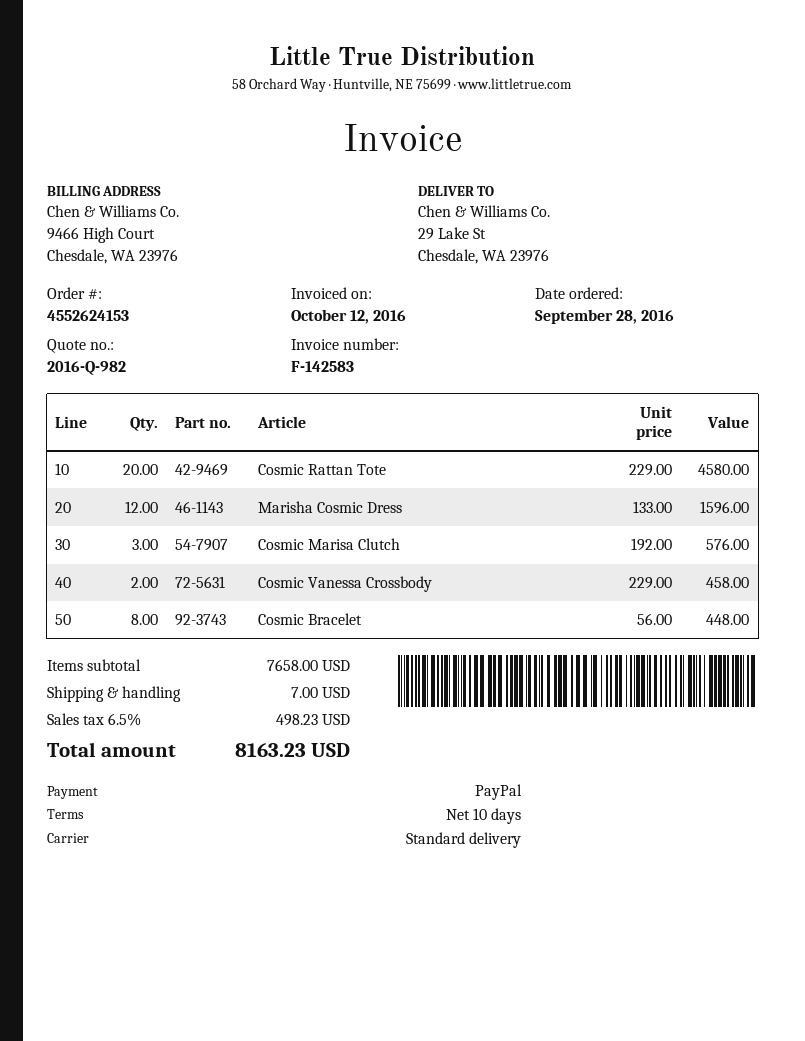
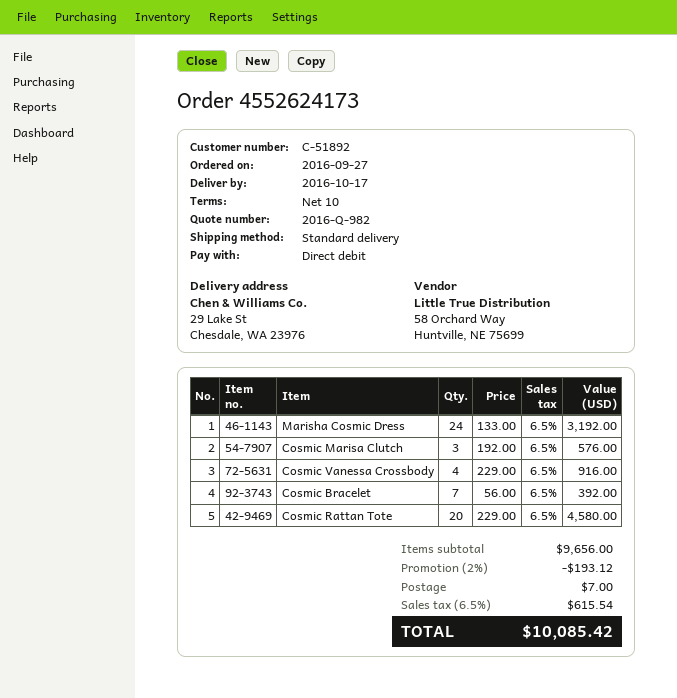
order number: 4552624153 -> 4552624173
order date: 2016-09-28 -> 2016-09-27
payment method: PayPal -> direct debit
Marisha Cosmic Dress: 12 x 133.00 = 1596.00 -> 24 x 133.00 = 3192.00
Cosmic Vanessa Crossbody: 2 x 229.00 = 458.00 -> 4 x 229.00 = 916.00
Cosmic Bracelet: 8 x 56.00 = 448.00 -> 7 x 56.00 = 392.00
subtotal: 7658.00 -> 9656.00
discount: none -> 2% = 193.12
tax: 6.5% = 498.23 -> 6.5% = 615.54
total: 8163.23 -> 10085.42

